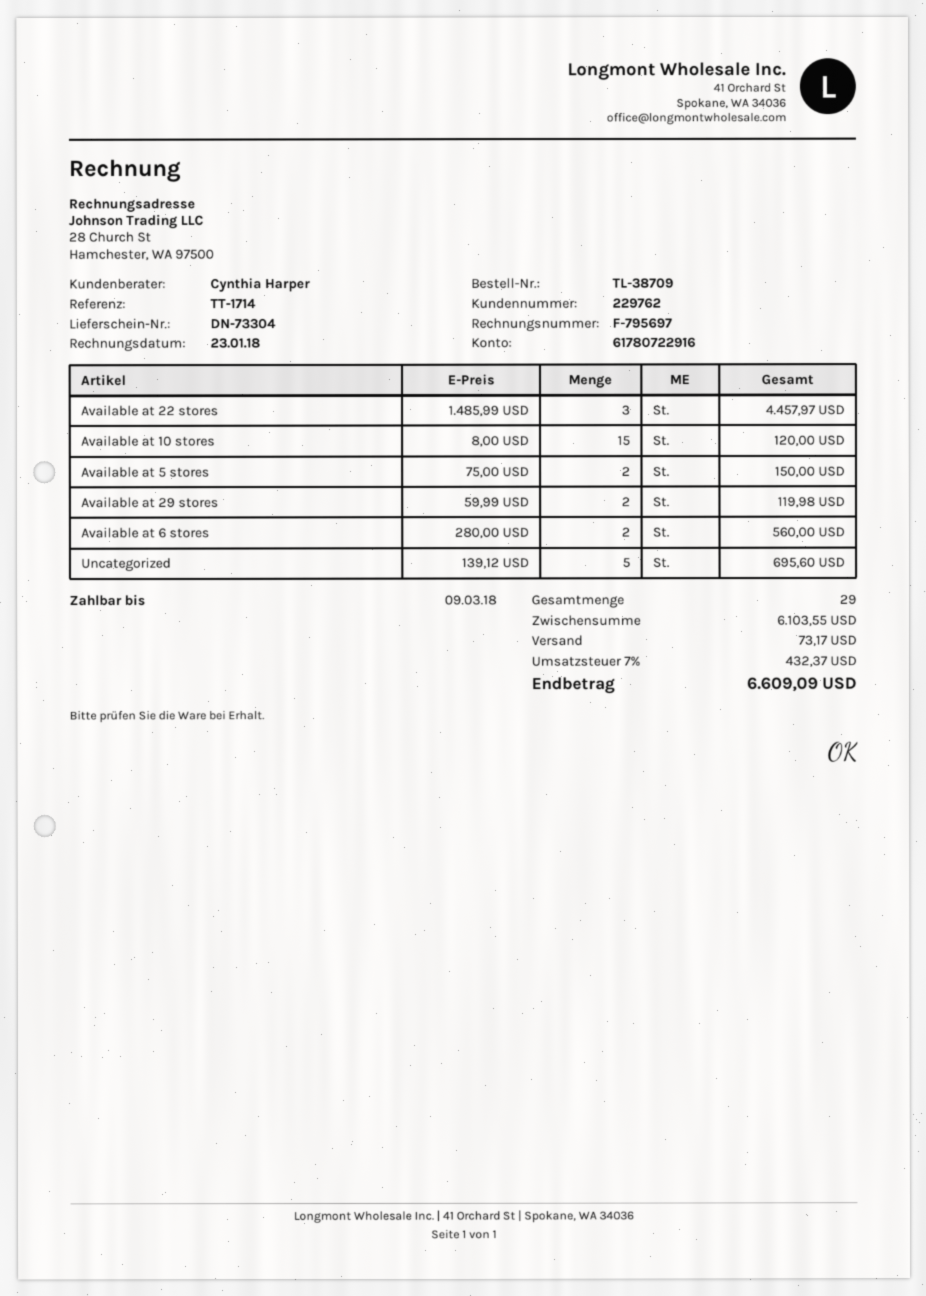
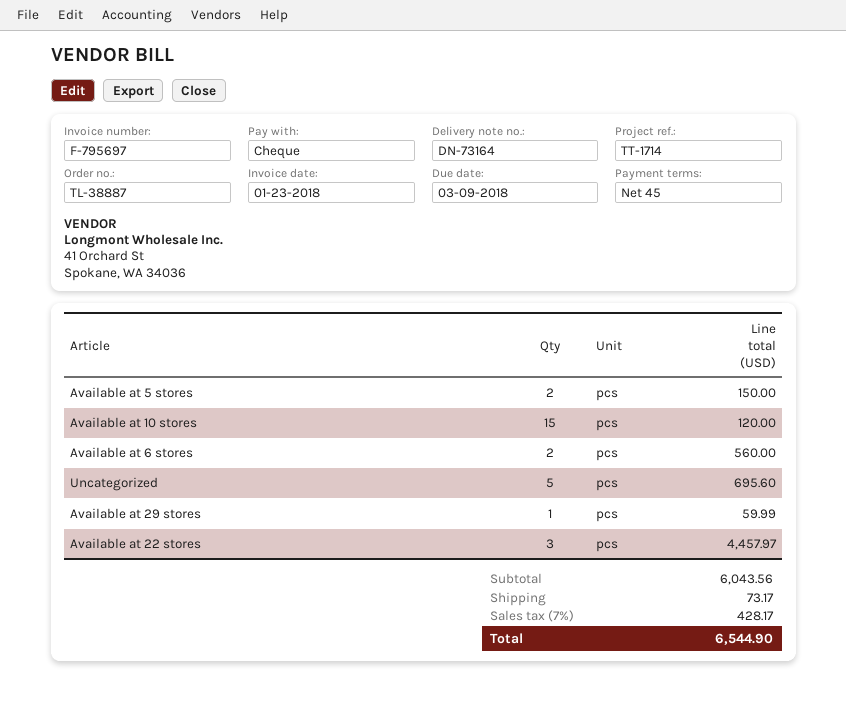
order number: TL-38709 -> TL-38887
delivery note number: DN-73304 -> DN-73164
Available at 29 stores: 2 for 119.98 -> 1 for 59.99
subtotal: 6103.55 -> 6043.56
tax: 7% = 432.37 -> 7% = 428.17
total: 6609.09 -> 6544.90

